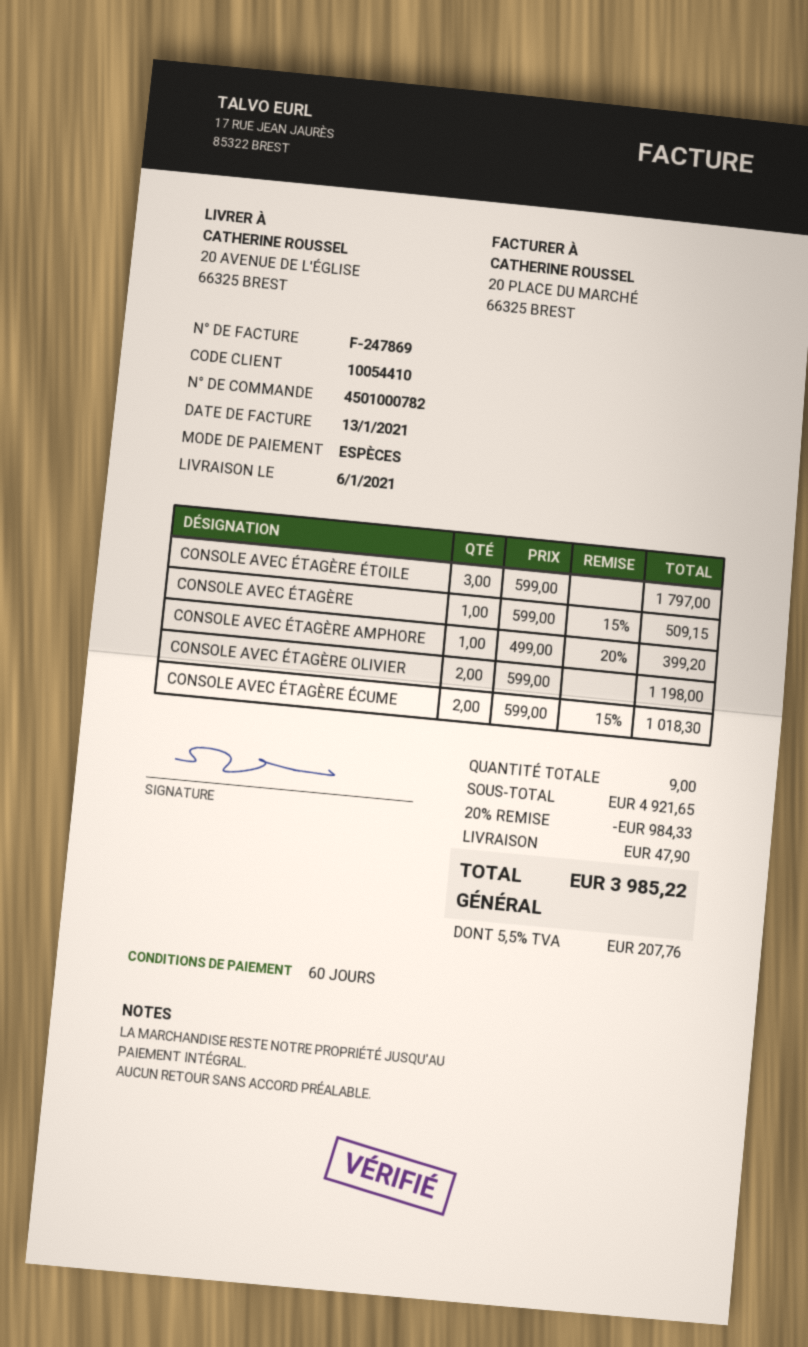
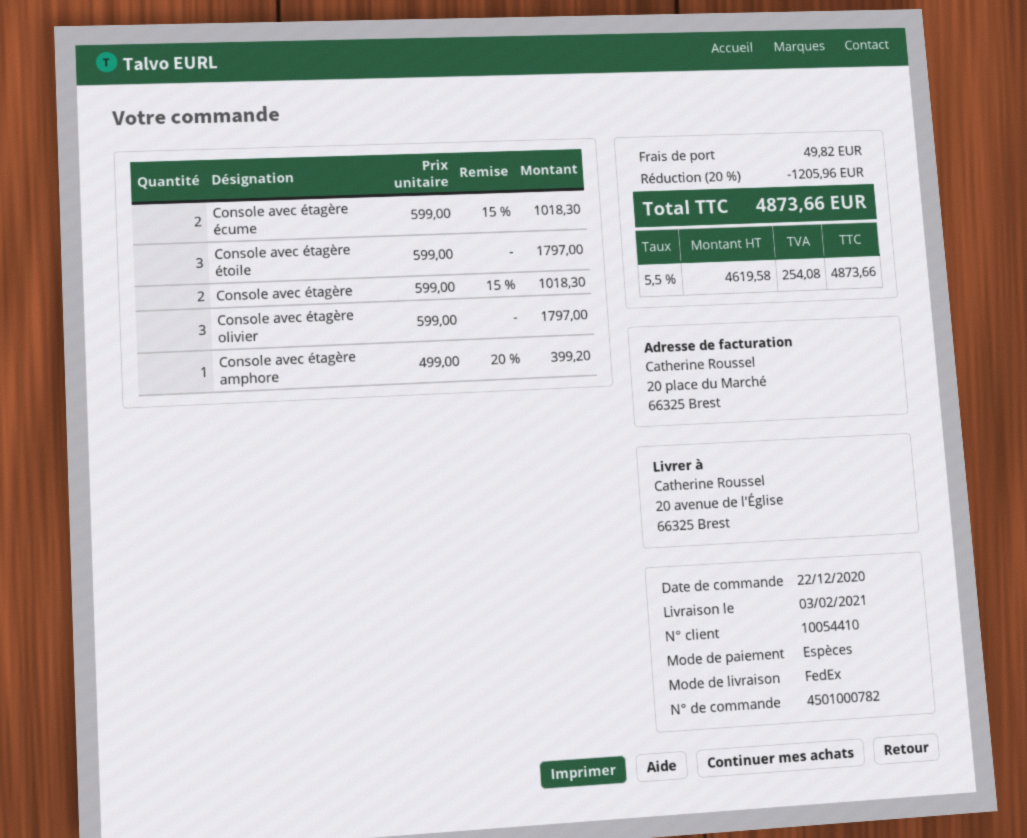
delivery date: 2021-01-06 -> 2021-02-03
CONSOLE AVEC ÉTAGÈRE: 1 x 599.00 - 15% = 509.15 -> 2 x 599.00 - 15% = 1018.30
CONSOLE AVEC ÉTAGÈRE OLIVIER: 2 x 599.00 = 1198.00 -> 3 x 599.00 = 1797.00
discount: 20% = 984.33 -> 20% = 1205.96
shipping: 47.90 -> 49.82
tax: 5.5% = 207.76 -> 5.5% = 254.08
total: 3985.22 -> 4873.66

